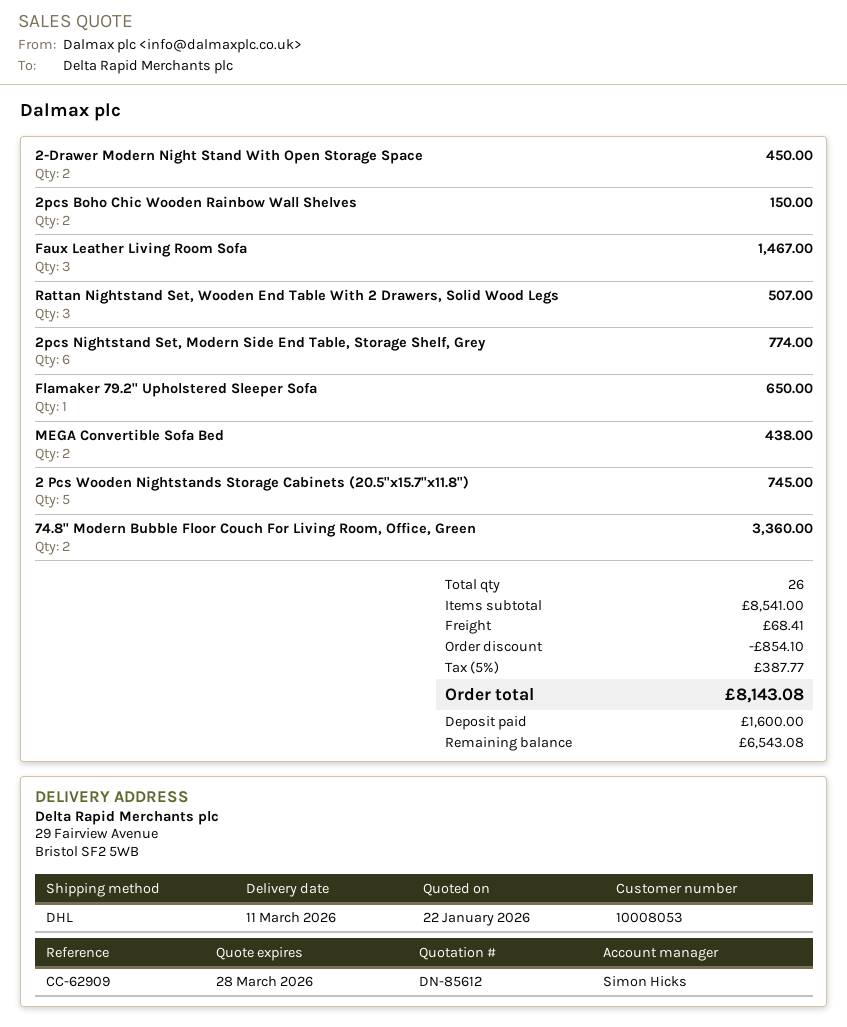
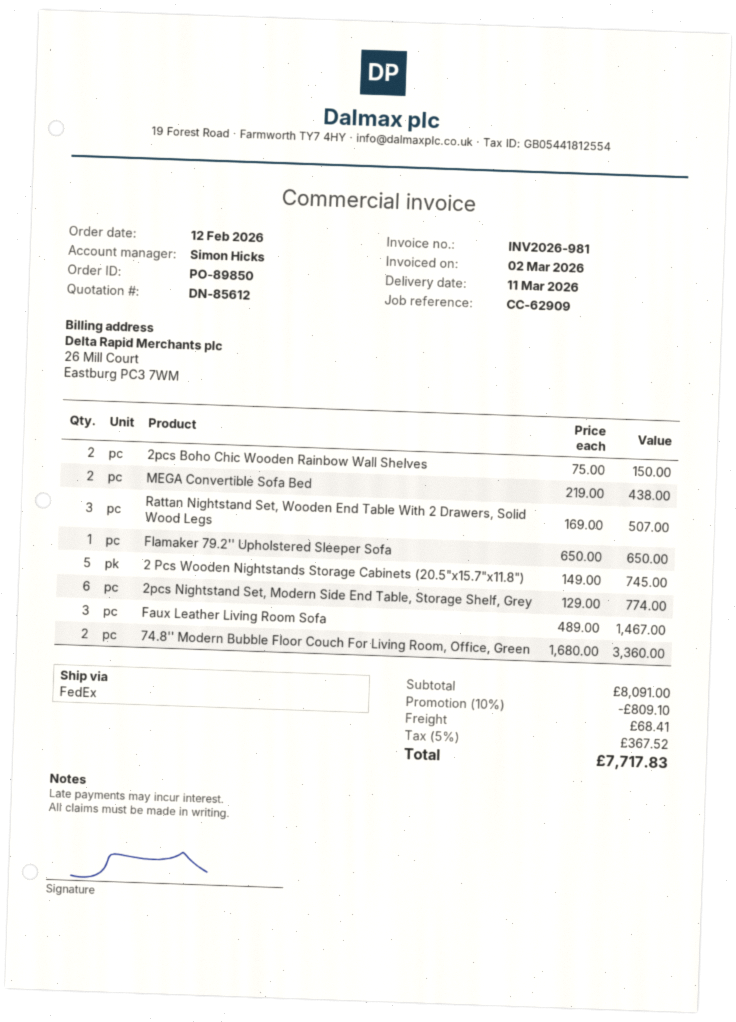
shipping method: DHL -> FedEx
2-Drawer Modern Night Stand With Open Storage Space: 2 for 450.00 -> none
subtotal: 8541.00 -> 8091.00
discount: 854.10 -> 809.10
tax: 5% = 387.77 -> 5% = 367.52
total: 8143.08 -> 7717.83

